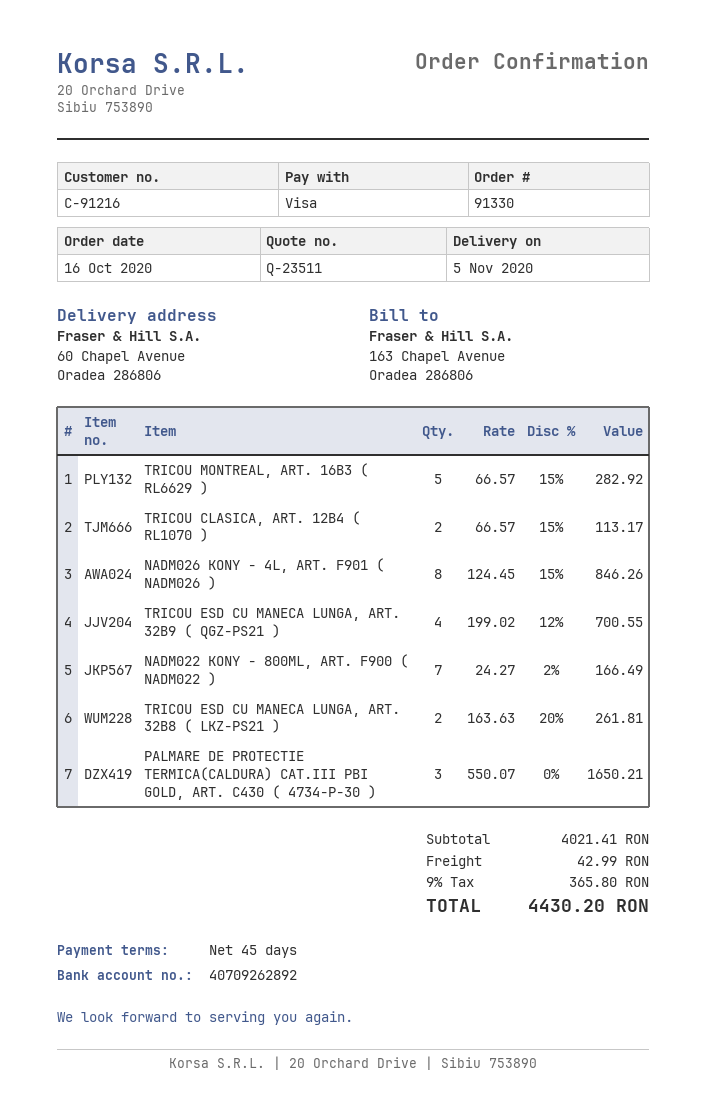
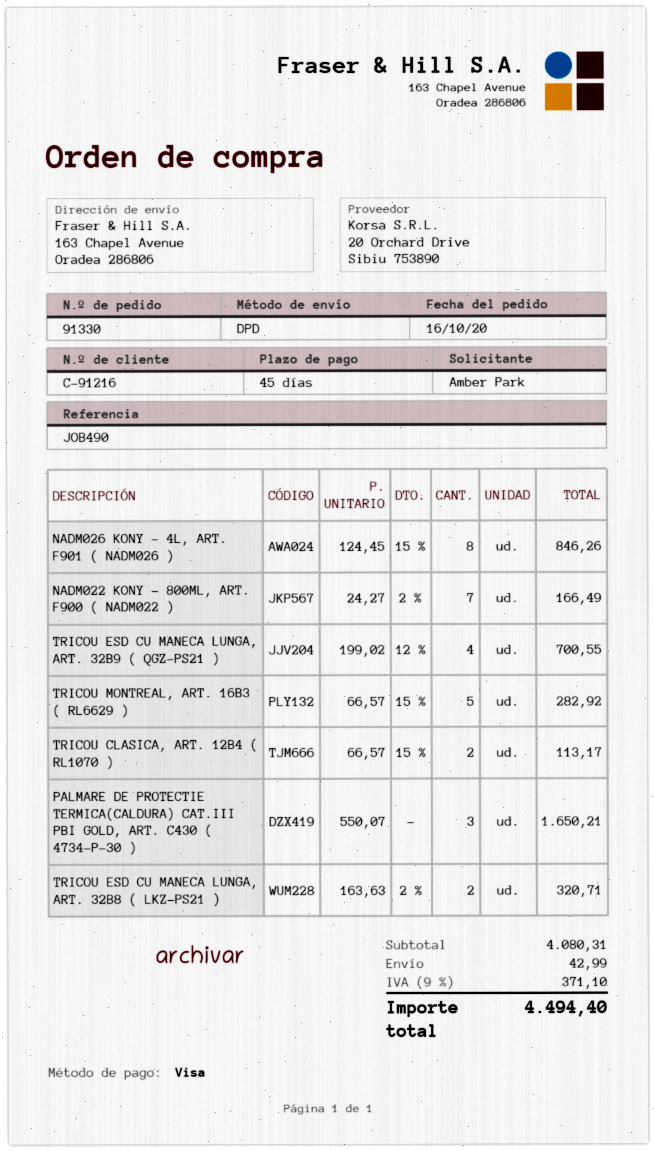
ship to: 60 Chapel Avenue, Oradea 286806 -> 163 Chapel Avenue, Oradea 286806
TRICOU ESD CU MANECA LUNGA, ART. 32B8 ( LKZ-PS21 ): 2 x 163.63 - 20% = 261.81 -> 2 x 163.63 - 2% = 320.71
subtotal: 4021.41 -> 4080.31
tax: 9% = 365.80 -> 9% = 371.10
total: 4430.20 -> 4494.40

